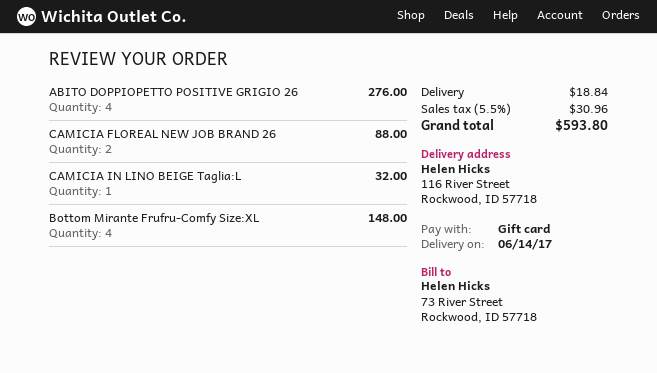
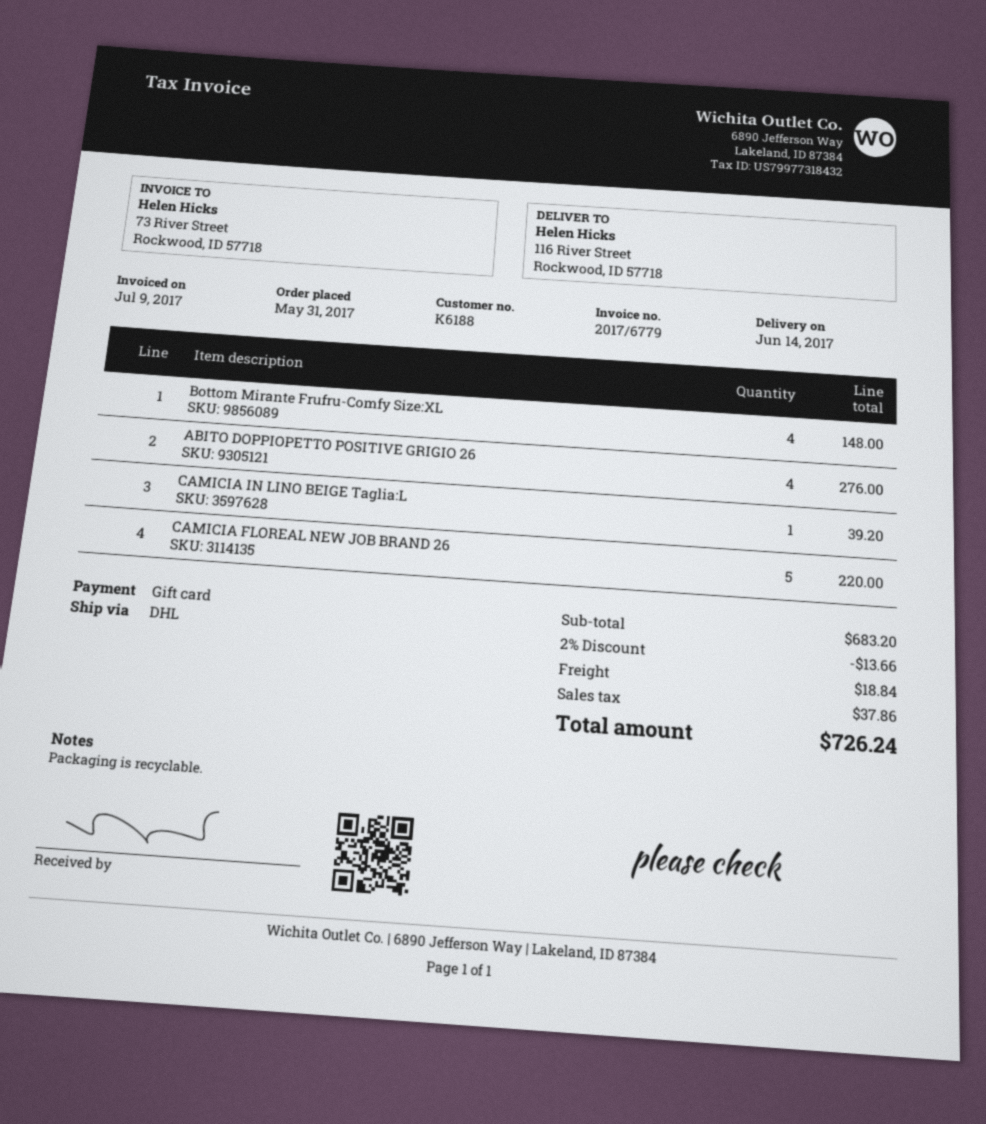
CAMICIA FLOREAL NEW JOB BRAND 26: 2 for 88.00 -> 5 for 220.00
CAMICIA IN LINO BEIGE Taglia:L: 1 for 32.00 -> 1 for 39.20
discount: none -> 2% = 13.66
tax: 30.96 -> 37.86
total: 593.80 -> 726.24

